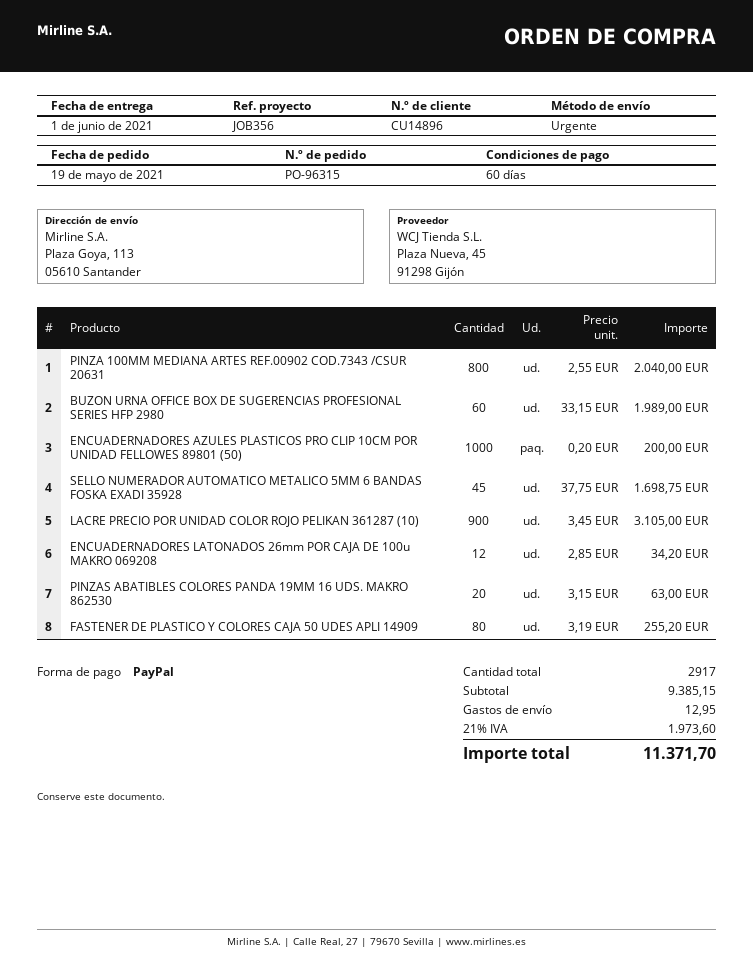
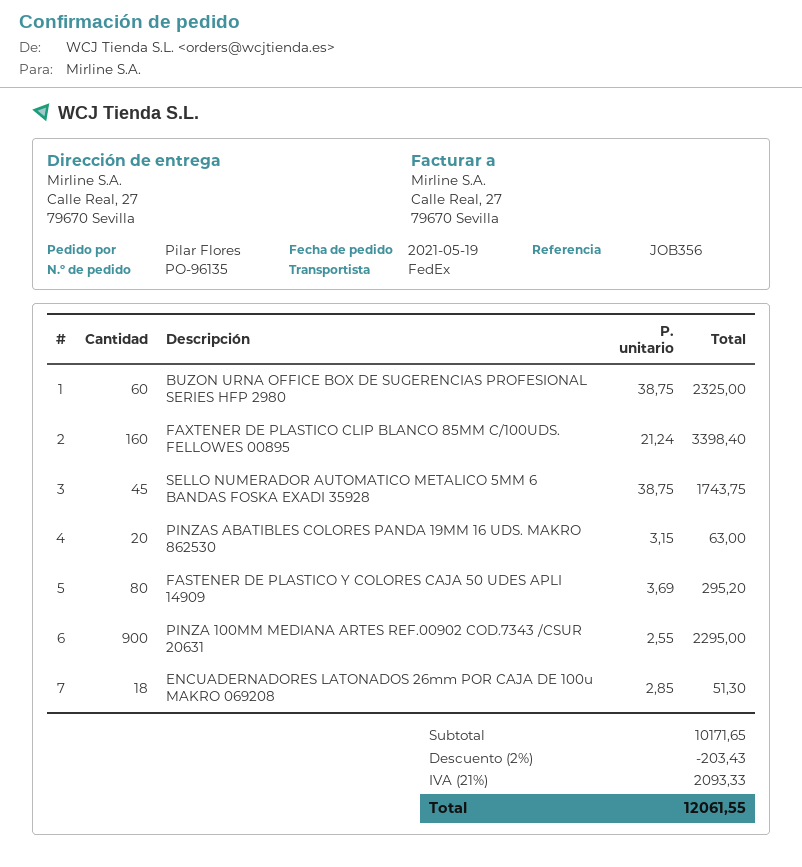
order number: PO-96315 -> PO-96135
shipping method: express -> FedEx
ship to: Plaza Goya, 113, 05610 Santander -> Calle Real, 27, 79670 Sevilla
PINZA 100MM MEDIANA ARTES REF.00902 COD.7343 /CSUR 20631: 800 x 2.55 = 2040.00 -> 900 x 2.55 = 2295.00
BUZON URNA OFFICE BOX DE SUGERENCIAS PROFESIONAL SERIES HFP 2980: 60 x 33.15 = 1989.00 -> 60 x 38.75 = 2325.00
ENCUADERNADORES AZULES PLASTICOS PRO CLIP 10CM POR UNIDAD FELLOWES 89801 (50): 1000 x 0.20 = 200.00 -> none
SELLO NUMERADOR AUTOMATICO METALICO 5MM 6 BANDAS FOSKA EXADI 35928: 45 x 37.75 = 1698.75 -> 45 x 38.75 = 1743.75
LACRE PRECIO POR UNIDAD COLOR ROJO PELIKAN 361287 (10): 900 x 3.45 = 3105.00 -> none
ENCUADERNADORES LATONADOS 26mm POR CAJA DE 100u MAKRO 069208: 12 x 2.85 = 34.20 -> 18 x 2.85 = 51.30
FASTENER DE PLASTICO Y COLORES CAJA 50 UDES APLI 14909: 80 x 3.19 = 255.20 -> 80 x 3.69 = 295.20
FAXTENER DE PLASTICO CLIP BLANCO 85MM C/100UDS. FELLOWES 00895: none -> 160 x 21.24 = 3398.40
subtotal: 9385.15 -> 10171.65
discount: none -> 2% = 203.43
shipping: 12.95 -> none
tax: 21% = 1973.60 -> 21% = 2093.33
total: 11371.70 -> 12061.55

